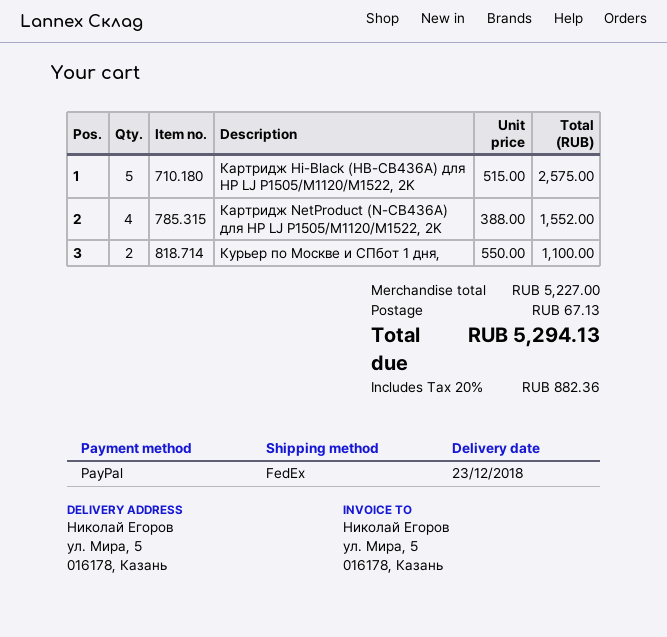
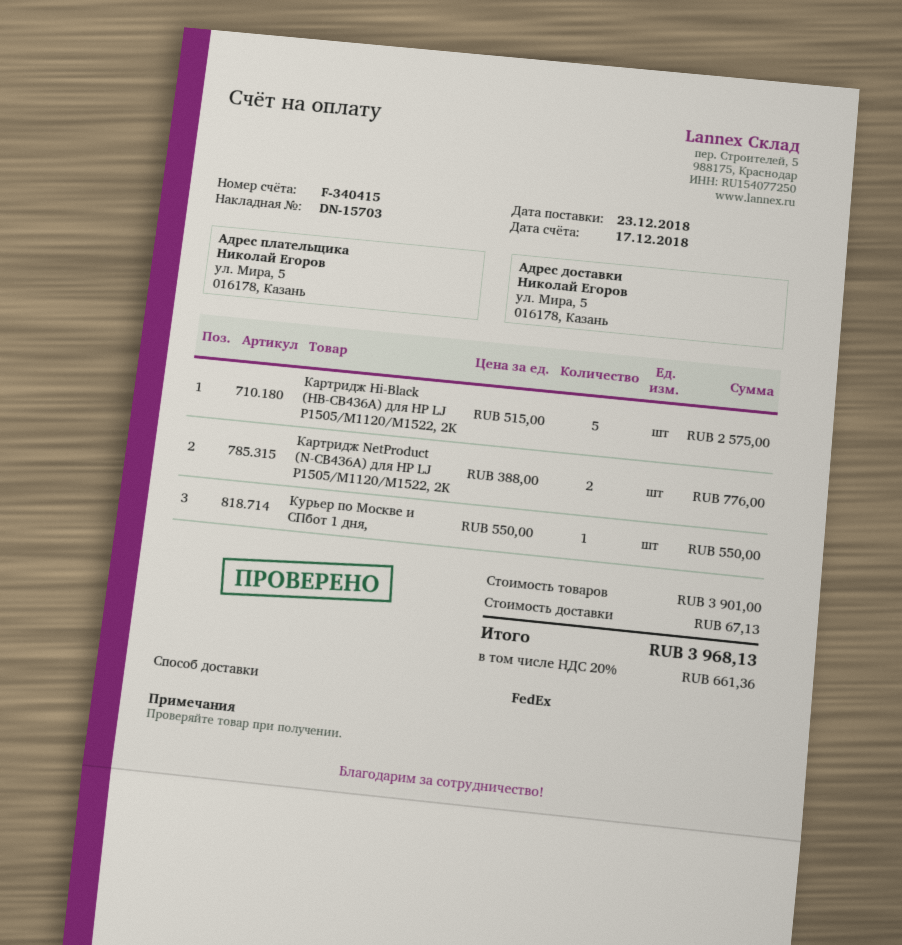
Картридж NetProduct (N-CB436A) для HP LJ P1505/M1120/M1522, 2K: 4 x 388.00 = 1552.00 -> 2 x 388.00 = 776.00
Курьер по Москве и СПбот 1 дня,: 2 x 550.00 = 1100.00 -> 1 x 550.00 = 550.00
subtotal: 5227.00 -> 3901.00
tax: 20% = 882.36 -> 20% = 661.36
total: 5294.13 -> 3968.13

